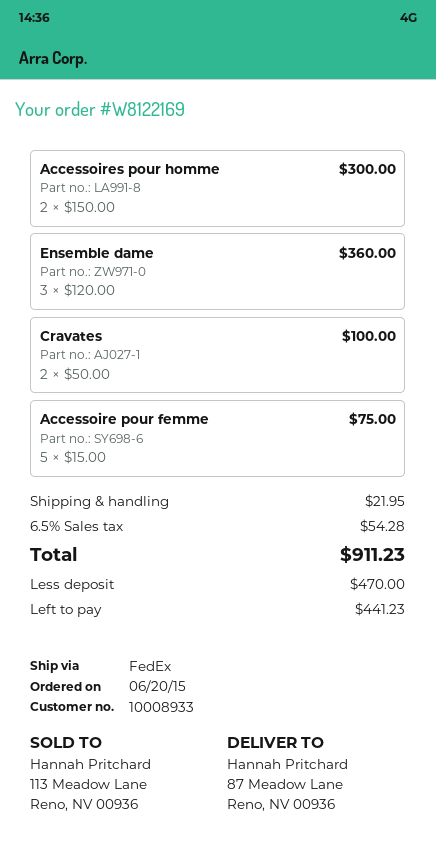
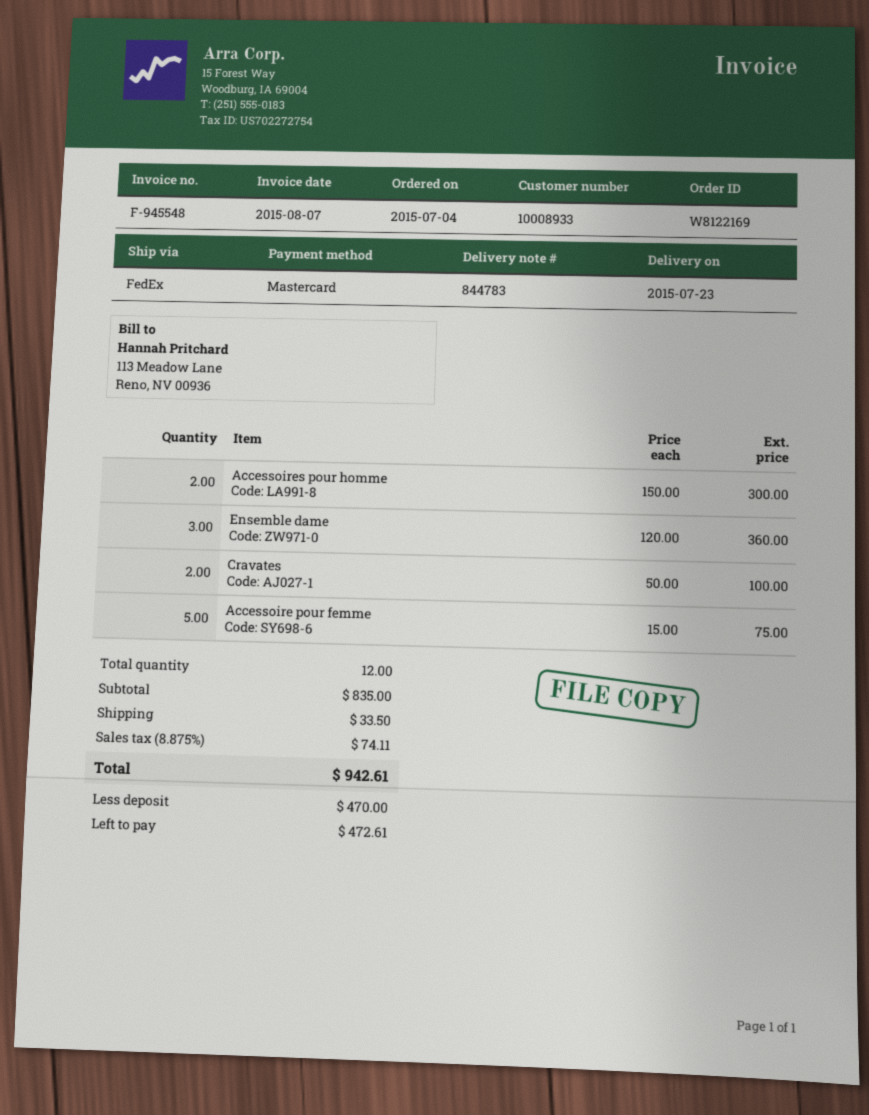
order date: 2015-06-20 -> 2015-07-04
shipping: 21.95 -> 33.50
tax: 6.5% = 54.28 -> 8.875% = 74.11
total: 911.23 -> 942.61
balance: 441.23 -> 472.61

